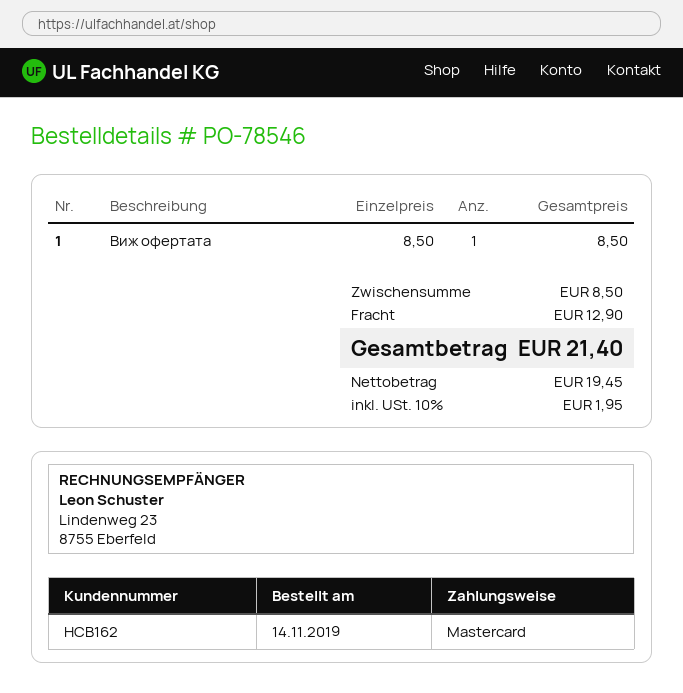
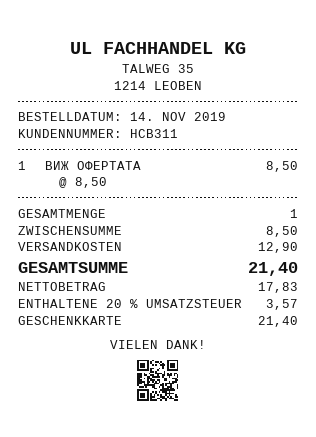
customer number: HCB162 -> HCB311
payment method: Mastercard -> gift card
net: 19.45 -> 17.83
tax: 10% = 1.95 -> 20% = 3.57

